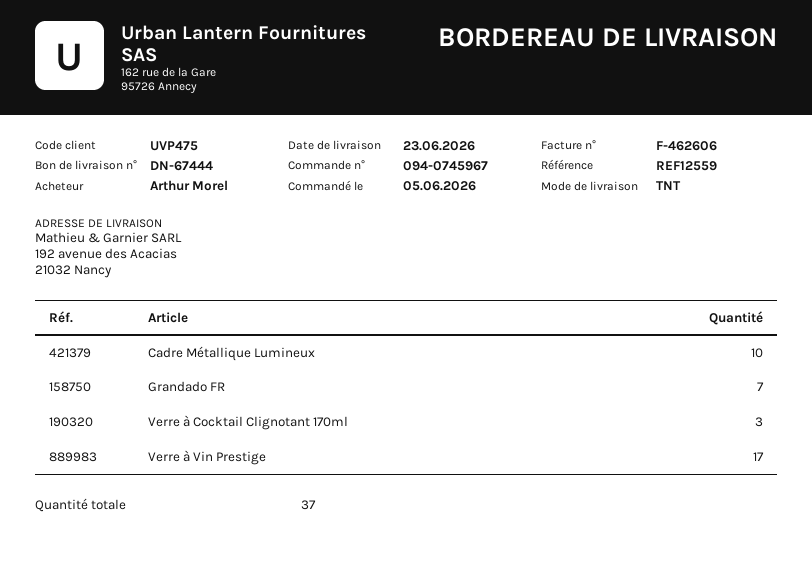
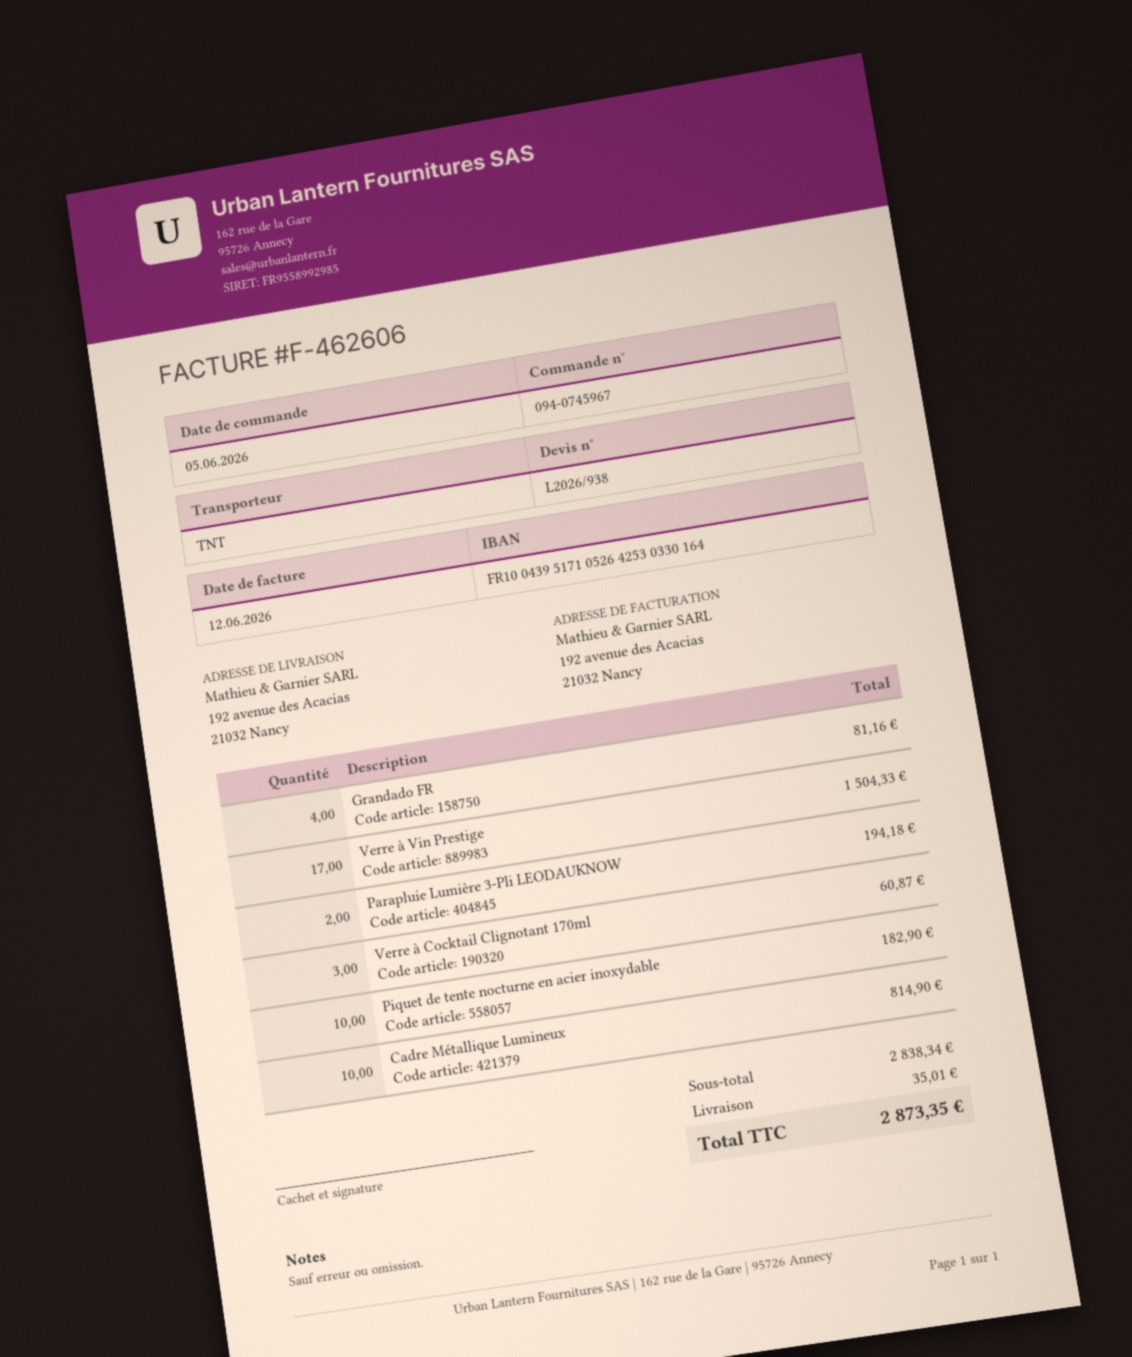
Grandado FR: 7 -> 4
Parapluie Lumière 3‑Pli LEODAUKNOW: none -> 2
Piquet de tente nocturne en acier inoxydable: none -> 10

